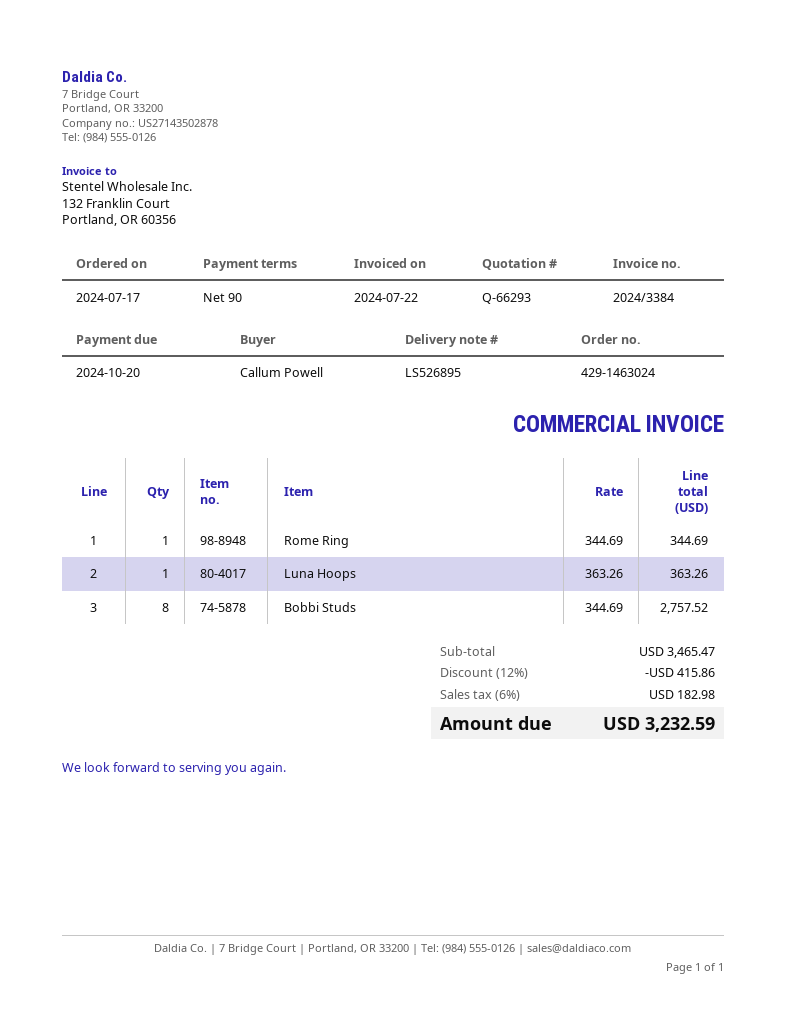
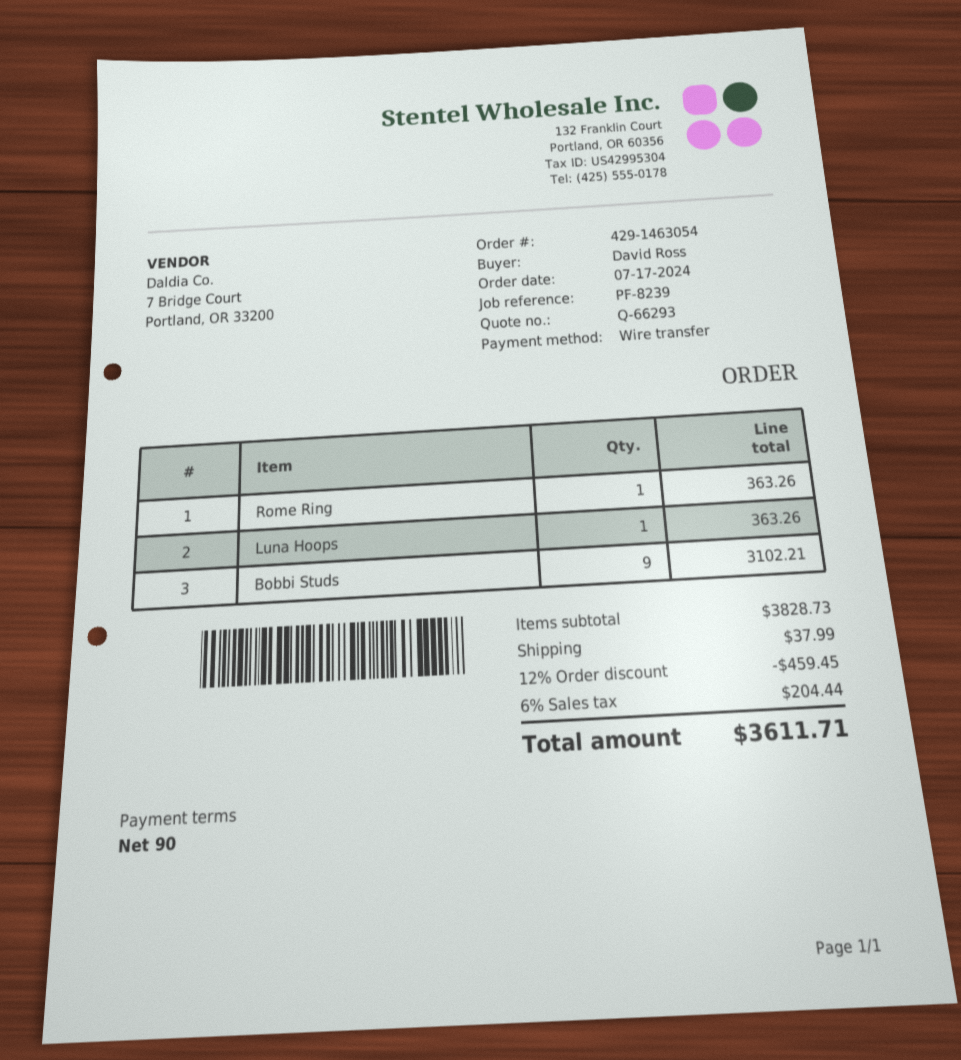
order number: 429-1463024 -> 429-1463054
ordered by: Callum Powell -> David Ross
Rome Ring: 1 for 344.69 -> 1 for 363.26
Bobbi Studs: 8 for 2757.52 -> 9 for 3102.21
subtotal: 3465.47 -> 3828.73
discount: 12% = 415.86 -> 12% = 459.45
shipping: none -> 37.99
tax: 6% = 182.98 -> 6% = 204.44
total: 3232.59 -> 3611.71

